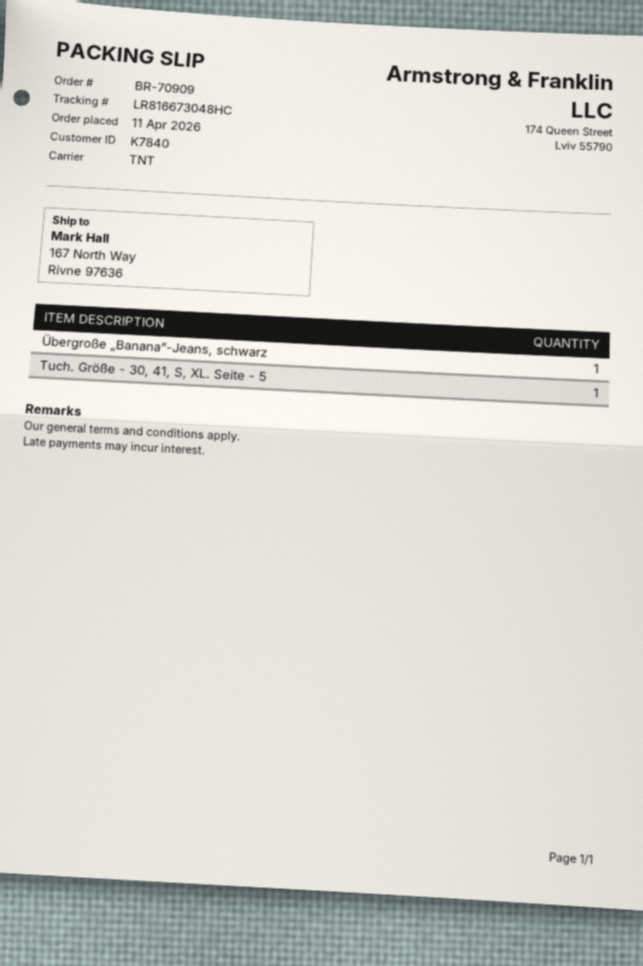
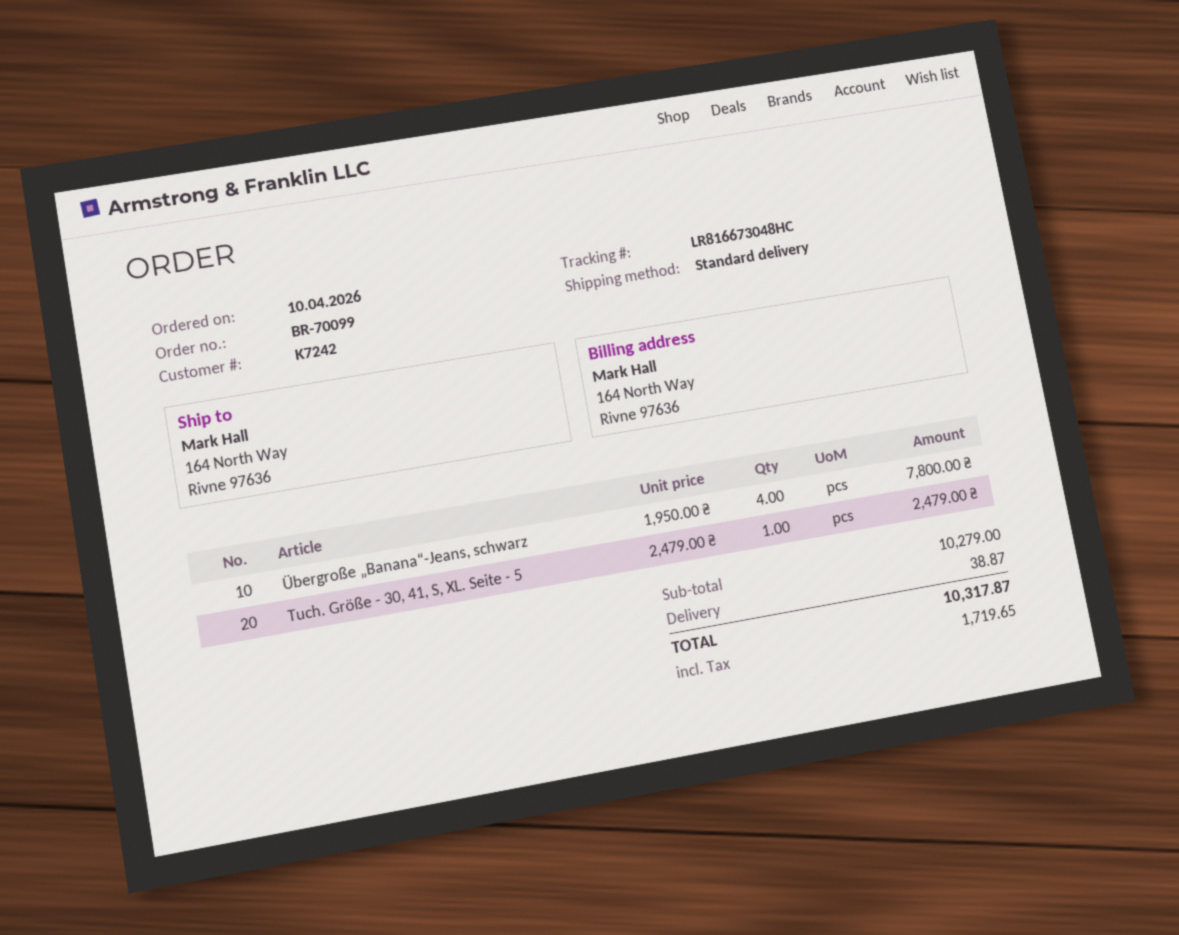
order number: BR-70909 -> BR-70099
order date: 2026-04-11 -> 2026-04-10
customer number: K7840 -> K7242
shipping method: TNT -> standard
ship to: 167 North Way, Rivne 97636 -> 164 North Way, Rivne 97636
Übergroße „Banana“-Jeans, schwarz: 1 -> 4

